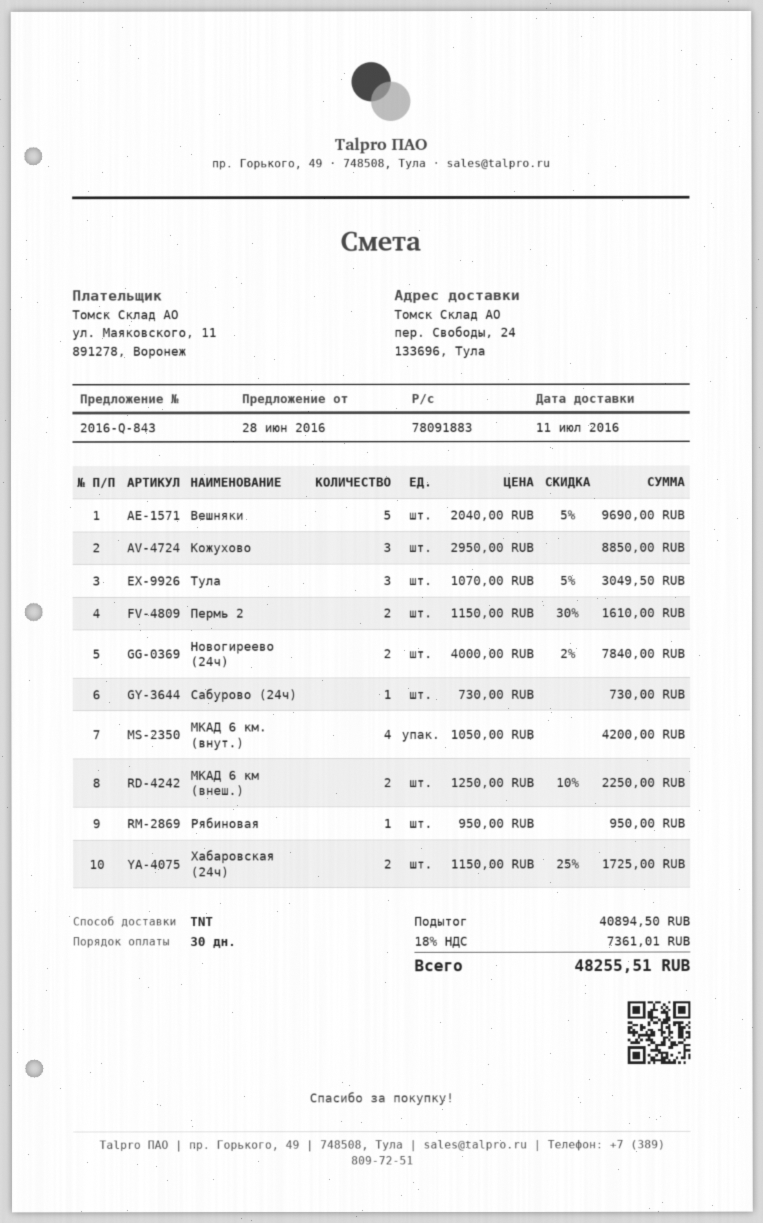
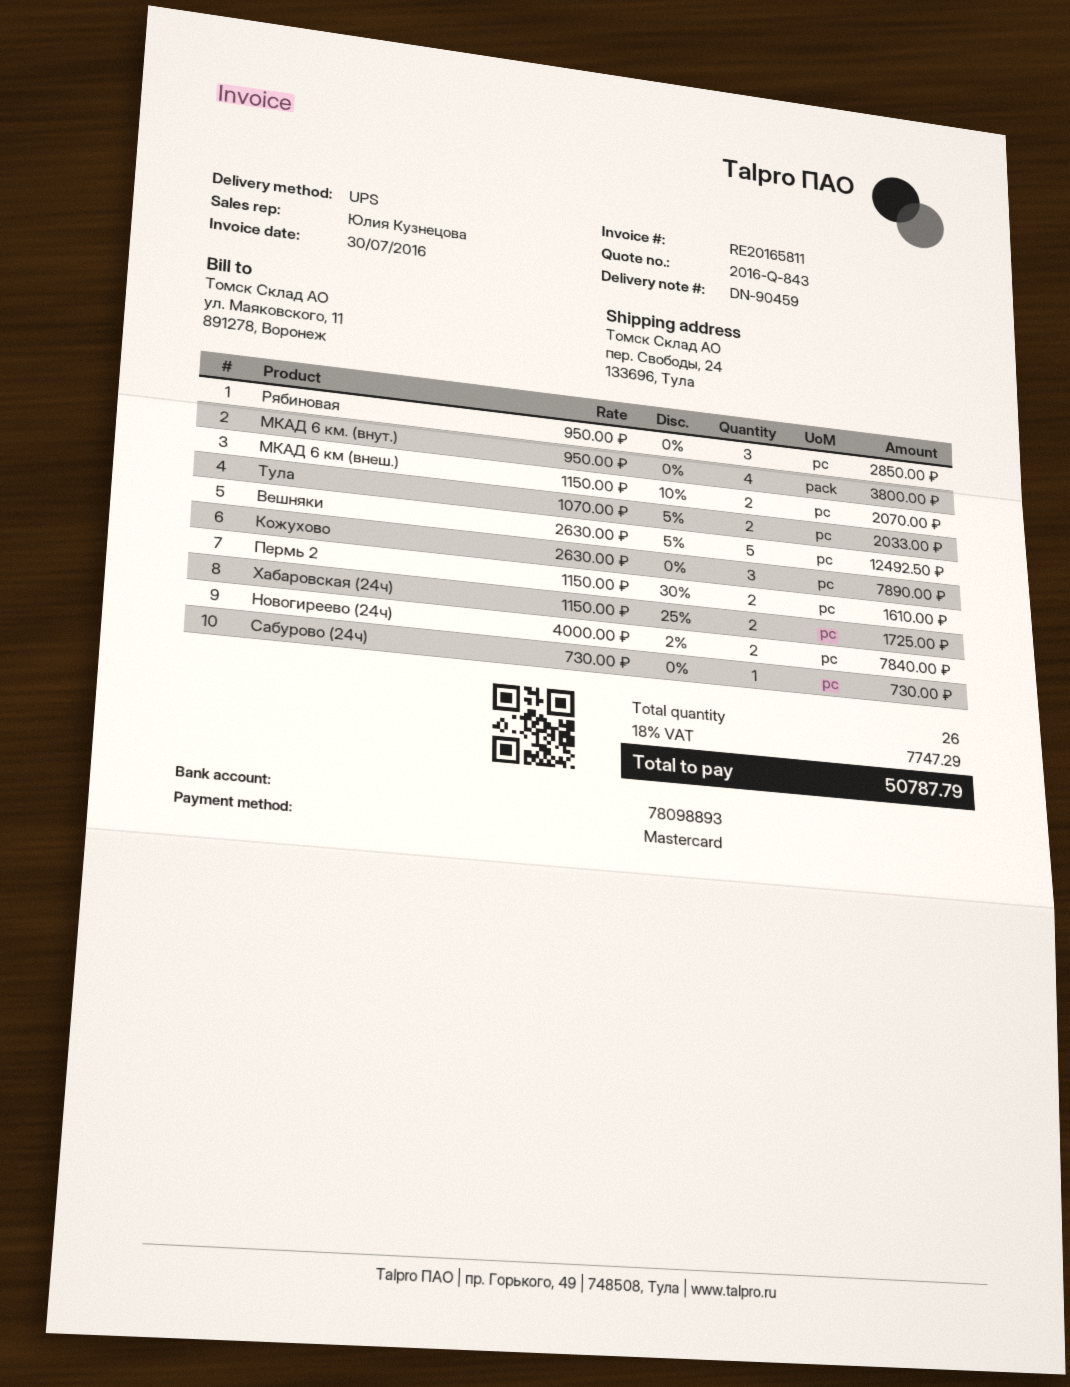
bank account: 78091883 -> 78098893
shipping method: TNT -> UPS
Вешняки: 5 x 2040.00 - 5% = 9690.00 -> 5 x 2630.00 - 5% = 12492.50
Кожухово: 3 x 2950.00 = 8850.00 -> 3 x 2630.00 = 7890.00
Тула: 3 x 1070.00 - 5% = 3049.50 -> 2 x 1070.00 - 5% = 2033.00
МКАД 6 км. (внут.): 4 x 1050.00 = 4200.00 -> 4 x 950.00 = 3800.00
МКАД 6 км (внеш.): 2 x 1250.00 - 10% = 2250.00 -> 2 x 1150.00 - 10% = 2070.00
Рябиновая: 1 x 950.00 = 950.00 -> 3 x 950.00 = 2850.00
tax: 18% = 7361.01 -> 18% = 7747.29
total: 48255.51 -> 50787.79

